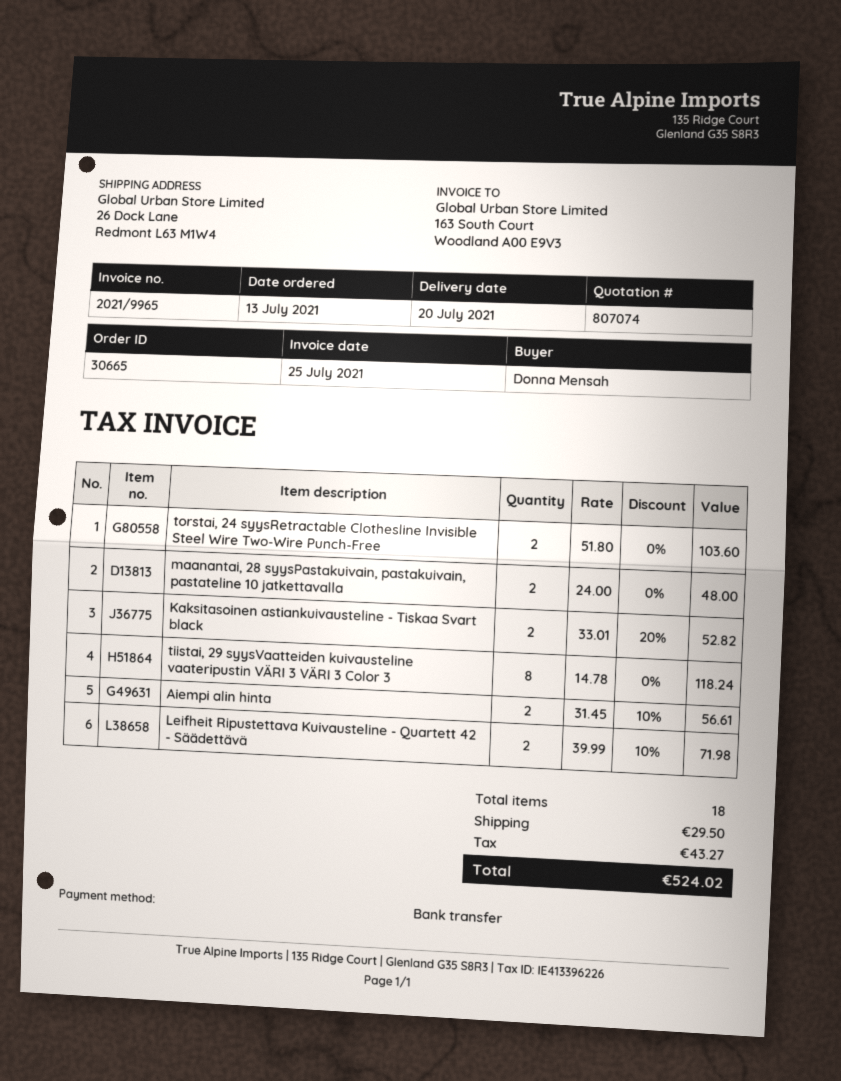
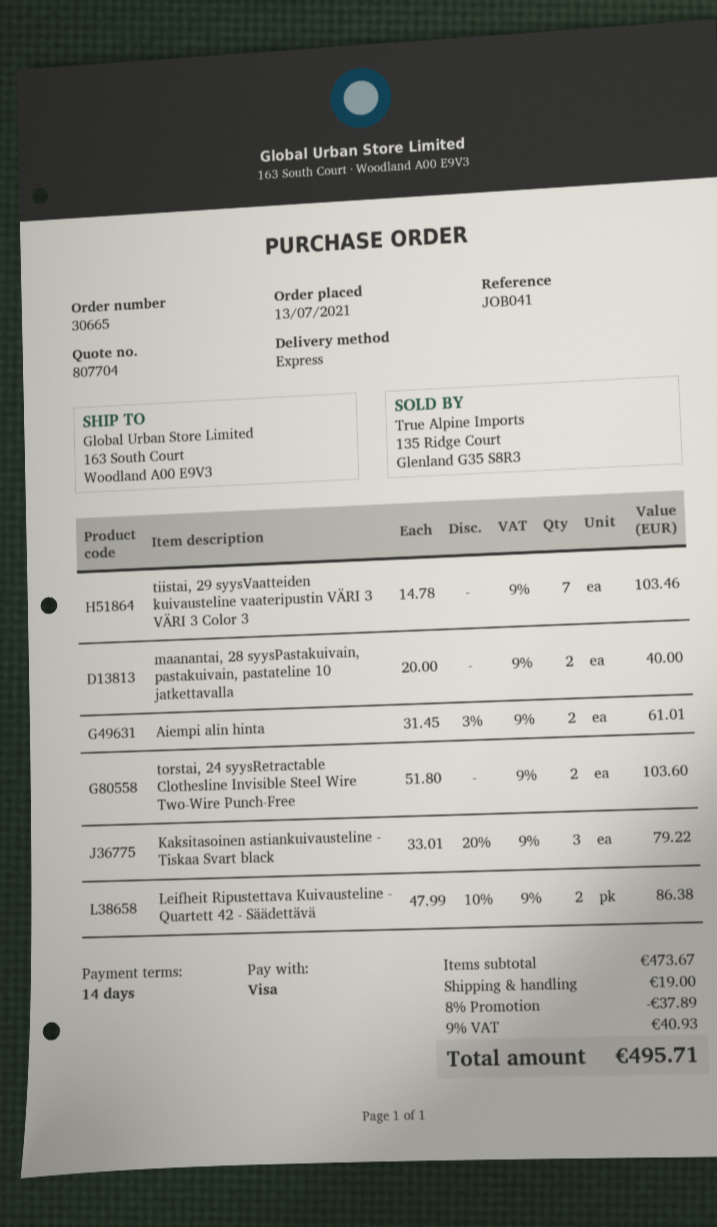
quote number: 807074 -> 807704
payment method: bank transfer -> Visa
ship to: 26 Dock Lane, Redmont L63 M1W4 -> 163 South Court, Woodland A00 E9V3
maanantai, 28 syysPastakuivain, pastakuivain, pastateline 10 jatkettavalla: 2 x 24.00 = 48.00 -> 2 x 20.00 = 40.00
Kaksitasoinen astiankuivausteline - Tiskaa Svart black: 2 x 33.01 - 20% = 52.82 -> 3 x 33.01 - 20% = 79.22
tiistai, 29 syysVaatteiden kuivausteline vaateripustin VÄRI 3 VÄRI 3 Color 3: 8 x 14.78 = 118.24 -> 7 x 14.78 = 103.46
Aiempi alin hinta: 2 x 31.45 - 10% = 56.61 -> 2 x 31.45 - 3% = 61.01
Leifheit Ripustettava Kuivausteline - Quartett 42 - Säädettävä: 2 x 39.99 - 10% = 71.98 -> 2 x 47.99 - 10% = 86.38
discount: none -> 8% = 37.89
shipping: 29.50 -> 19.00
tax: 43.27 -> 40.93
total: 524.02 -> 495.71

